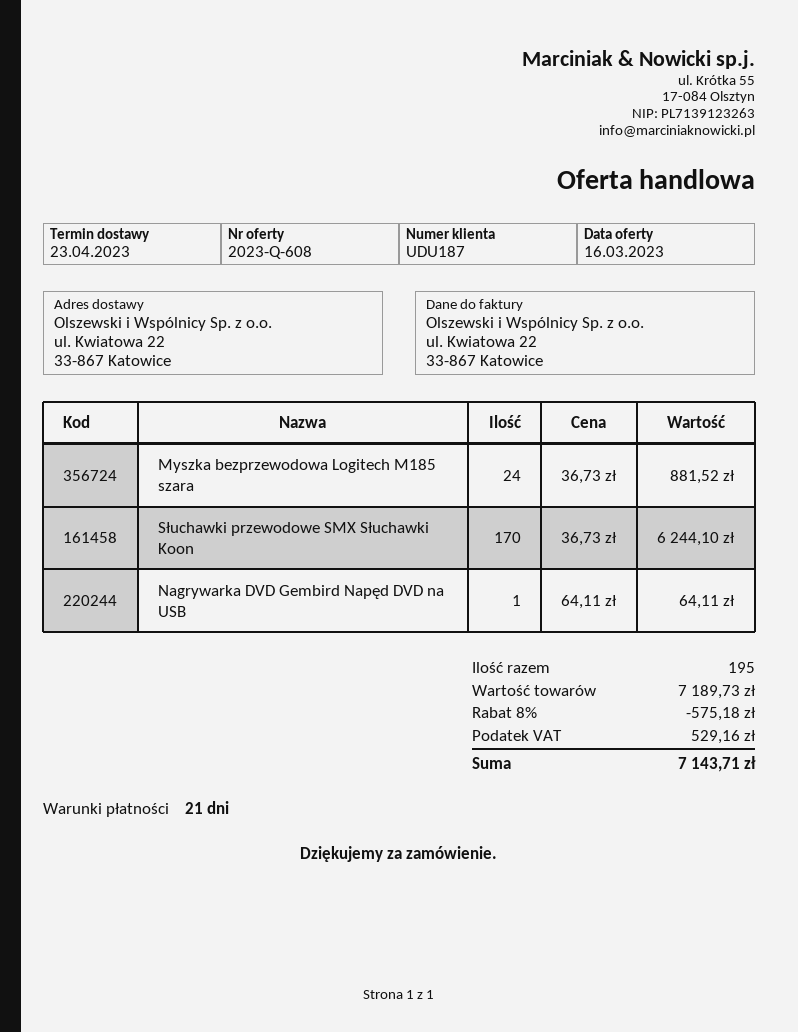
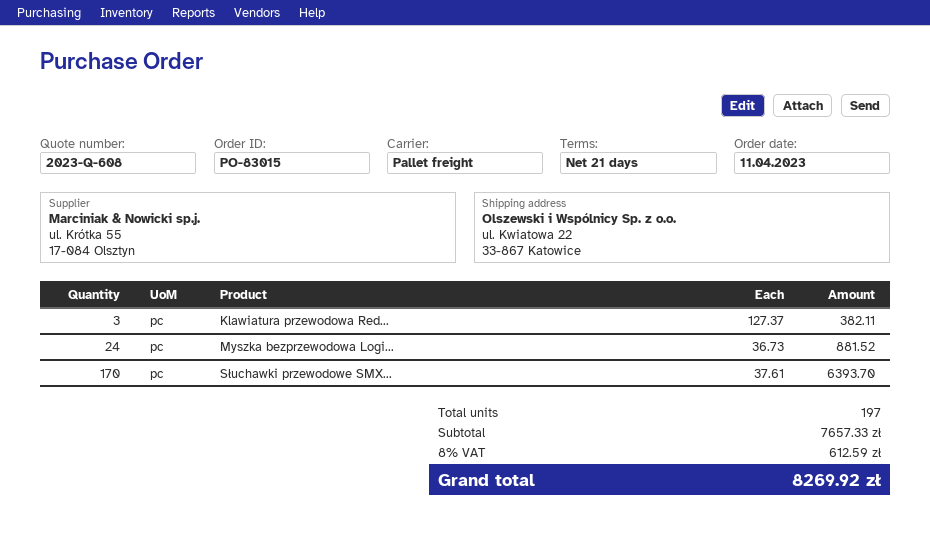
Słuchawki przewodowe SMX Słuchawki Koon: 170 x 36.73 = 6244.10 -> 170 x 37.61 = 6393.70
Nagrywarka DVD Gembird Napęd DVD na USB: 1 x 64.11 = 64.11 -> none
Klawiatura przewodowa Red...: none -> 3 x 127.37 = 382.11
total quantity: 195 -> 197
subtotal: 7189.73 -> 7657.33
discount: 8% = 575.18 -> none
tax: 529.16 -> 612.59
total: 7143.71 -> 8269.92

